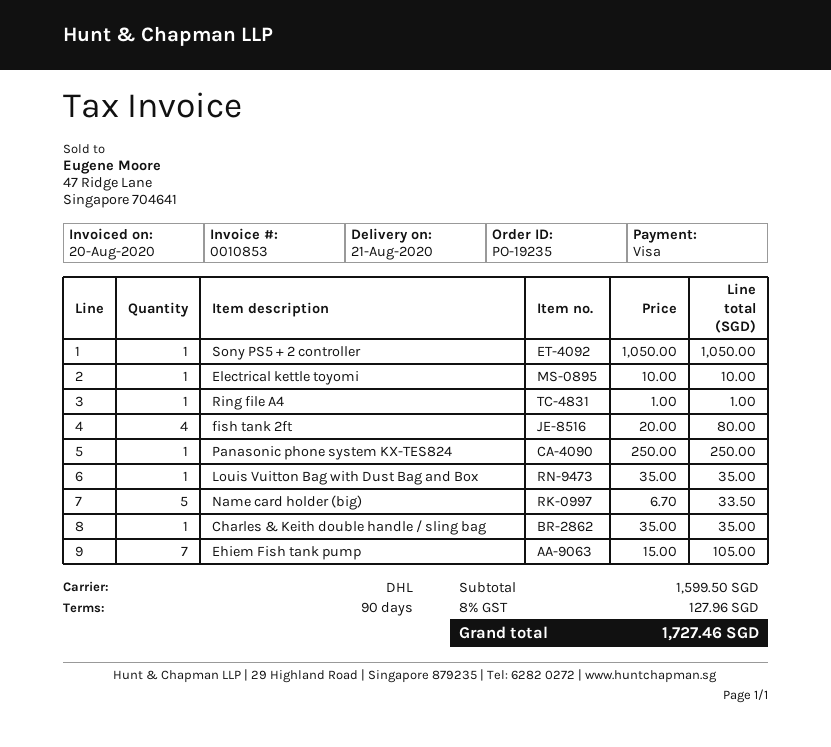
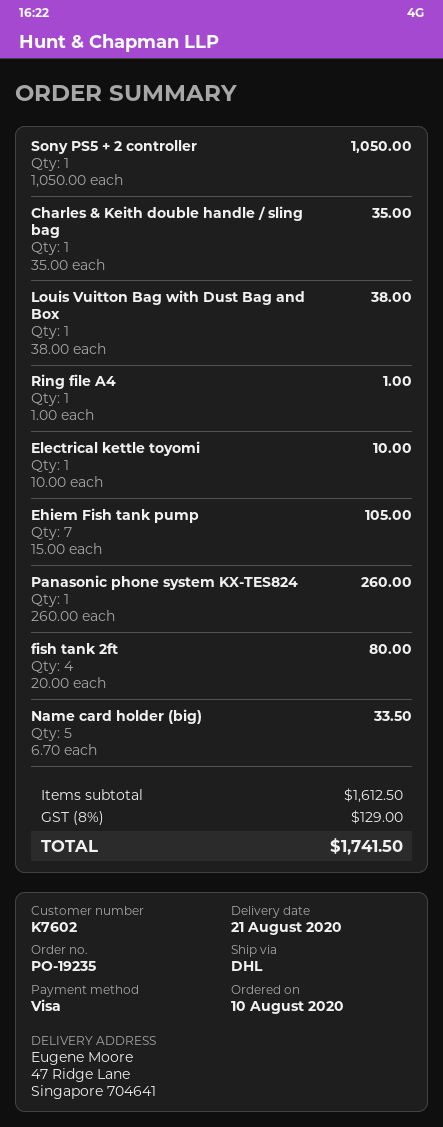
Panasonic phone system KX-TES824: 1 x 250.00 = 250.00 -> 1 x 260.00 = 260.00
Louis Vuitton Bag with Dust Bag and Box: 1 x 35.00 = 35.00 -> 1 x 38.00 = 38.00
subtotal: 1599.50 -> 1612.50
tax: 8% = 127.96 -> 8% = 129.00
total: 1727.46 -> 1741.50

